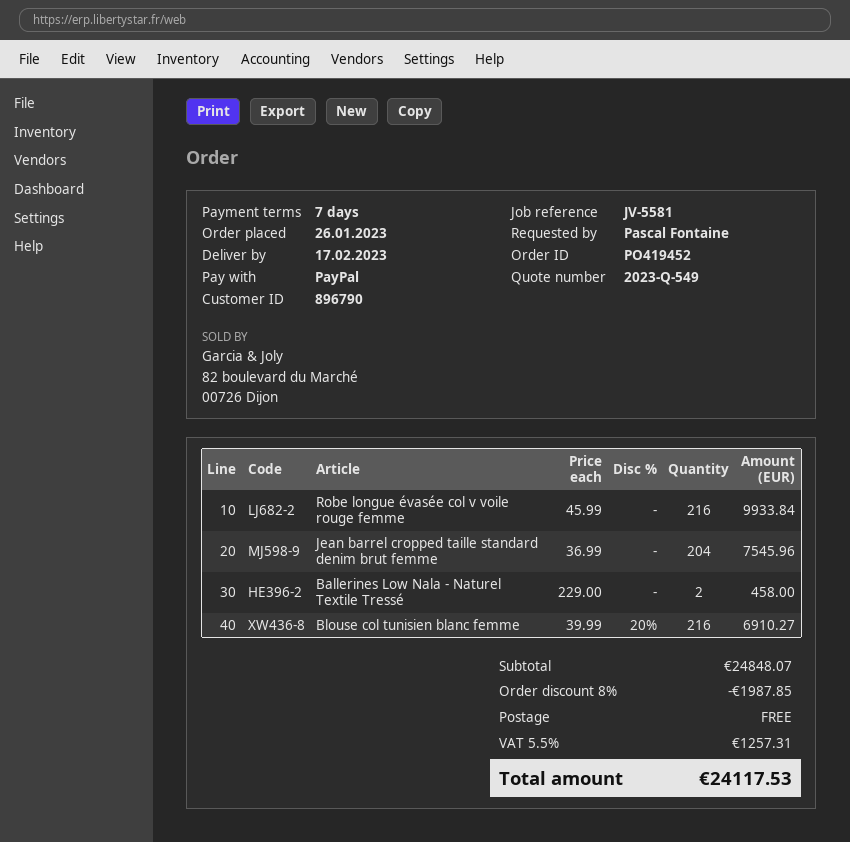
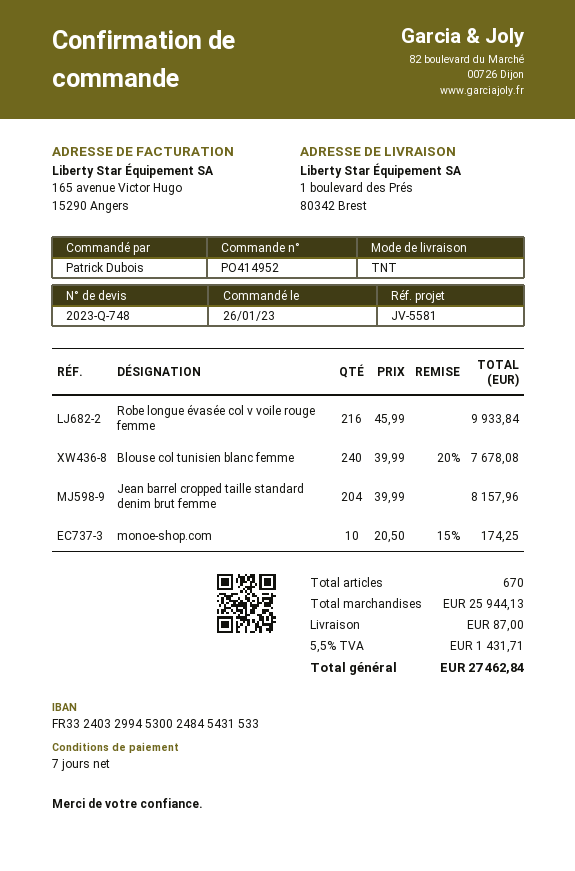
quote number: 2023-Q-549 -> 2023-Q-748
order number: PO419452 -> PO414952
ordered by: Pascal Fontaine -> Patrick Dubois
Jean barrel cropped taille standard denim brut femme: 204 x 36.99 = 7545.96 -> 204 x 39.99 = 8157.96
Ballerines Low Nala - Naturel Textile Tressé: 2 x 229.00 = 458.00 -> none
Blouse col tunisien blanc femme: 216 x 39.99 - 20% = 6910.27 -> 240 x 39.99 - 20% = 7678.08
monoe-shop.com: none -> 10 x 20.50 - 15% = 174.25
subtotal: 24848.07 -> 25944.13
discount: 8% = 1987.85 -> none
shipping: 0.00 -> 87.00
tax: 5.5% = 1257.31 -> 5.5% = 1431.71
total: 24117.53 -> 27462.84

